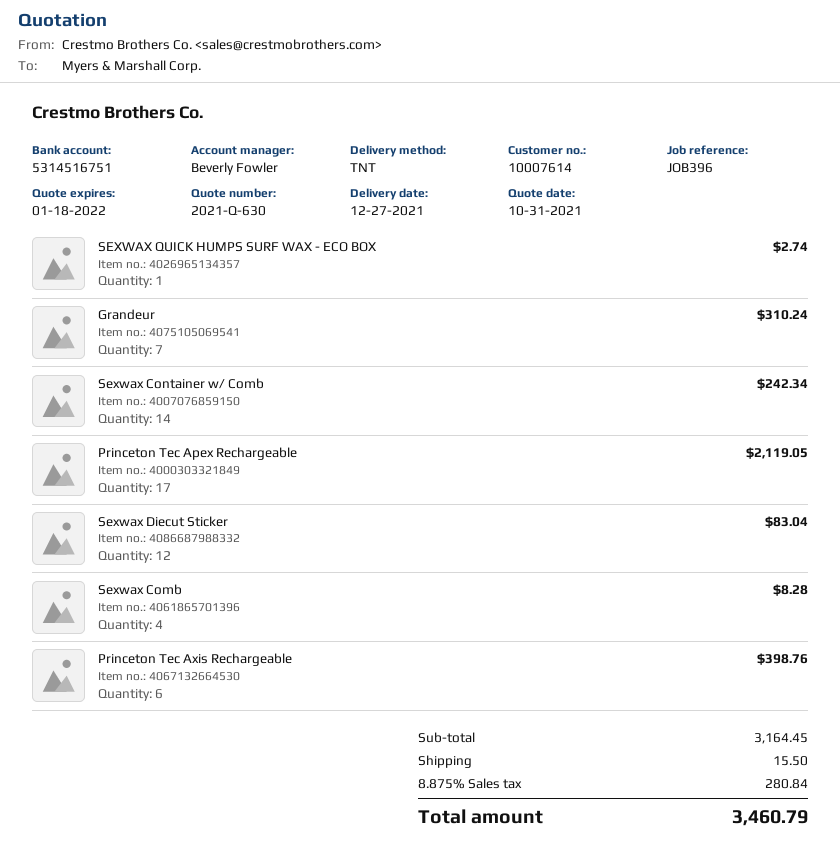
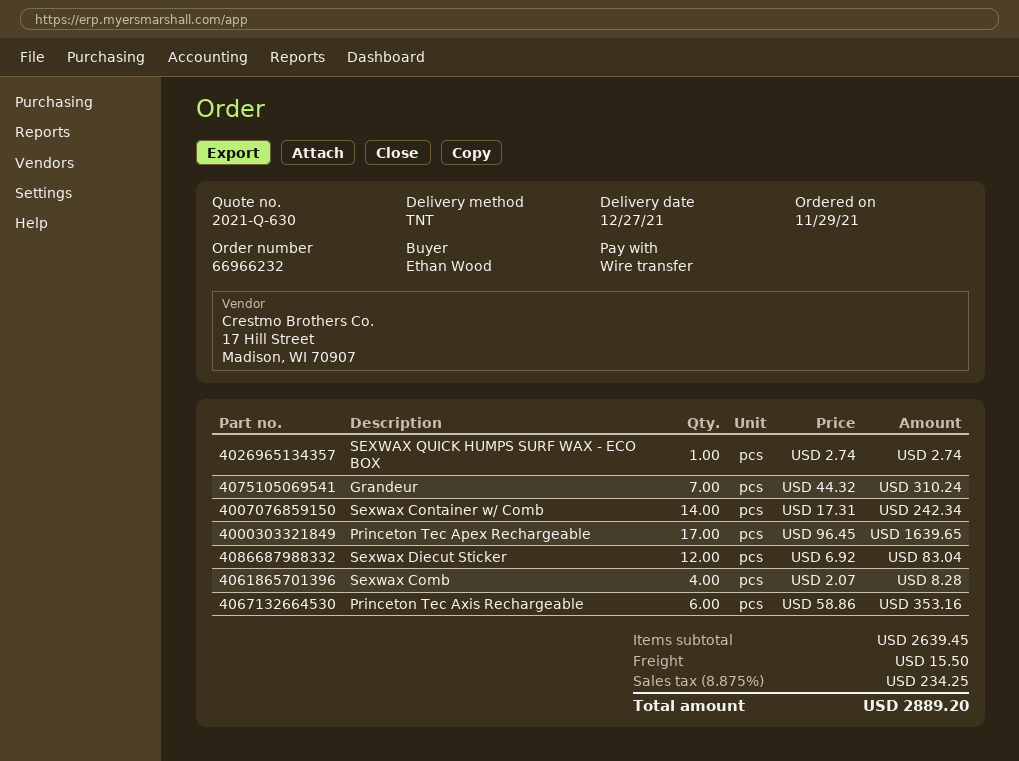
Princeton Tec Apex Rechargeable: 17 for 2119.05 -> 17 for 1639.65
Princeton Tec Axis Rechargeable: 6 for 398.76 -> 6 for 353.16
subtotal: 3164.45 -> 2639.45
tax: 8.875% = 280.84 -> 8.875% = 234.25
total: 3460.79 -> 2889.20

